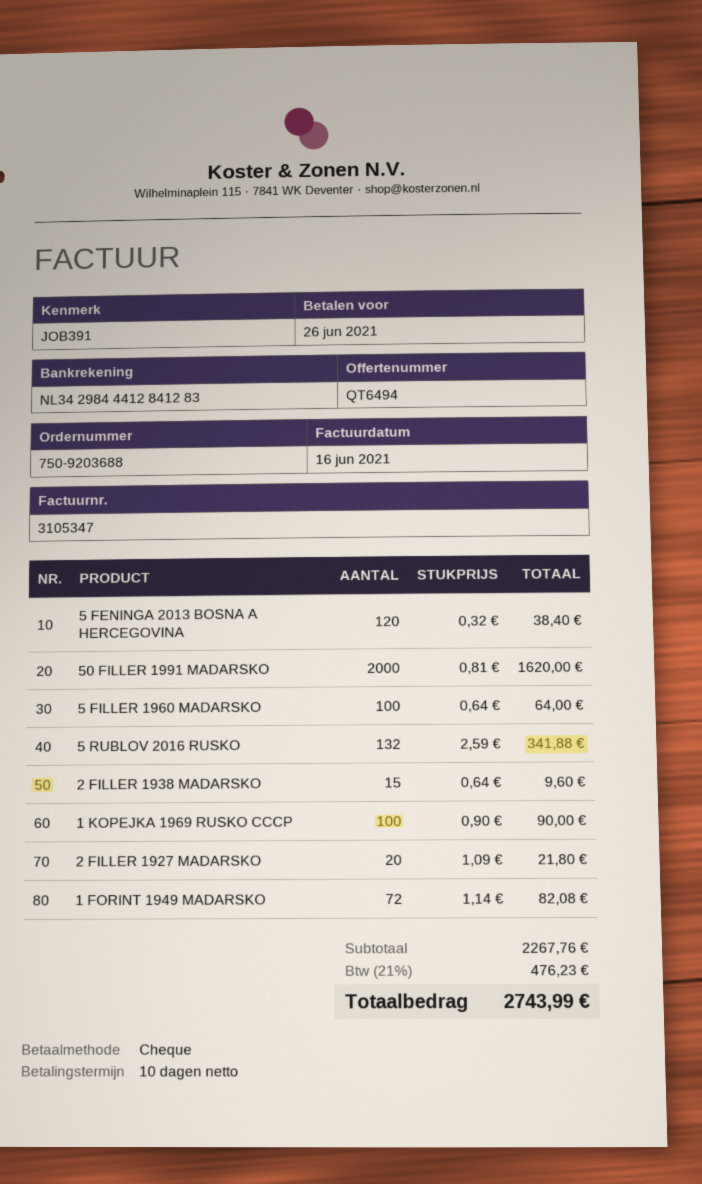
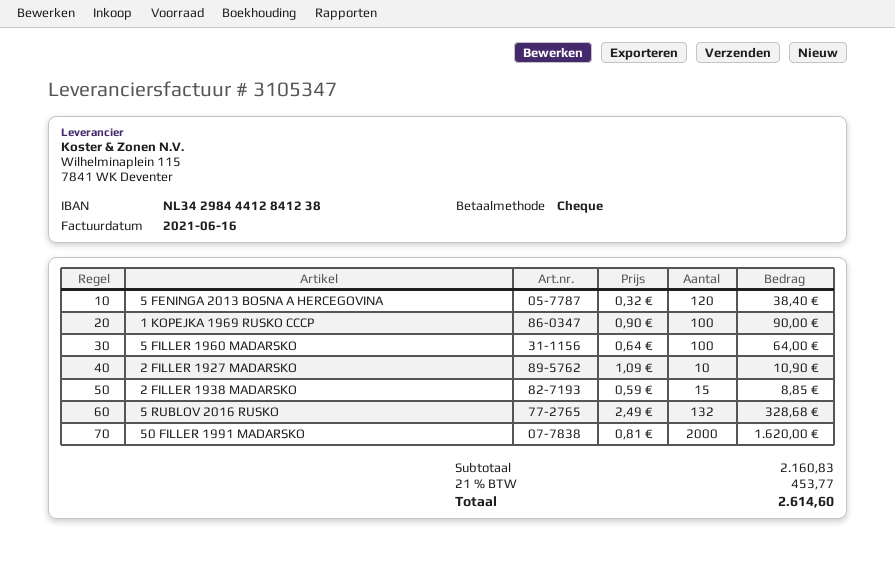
bank account: NL3429844412841283 -> NL3429844412841238
5 RUBLOV 2016 RUSKO: 132 x 2.59 = 341.88 -> 132 x 2.49 = 328.68
2 FILLER 1938 MADARSKO: 15 x 0.64 = 9.60 -> 15 x 0.59 = 8.85
2 FILLER 1927 MADARSKO: 20 x 1.09 = 21.80 -> 10 x 1.09 = 10.90
1 FORINT 1949 MADARSKO: 72 x 1.14 = 82.08 -> none
subtotal: 2267.76 -> 2160.83
tax: 21% = 476.23 -> 21% = 453.77
total: 2743.99 -> 2614.60

